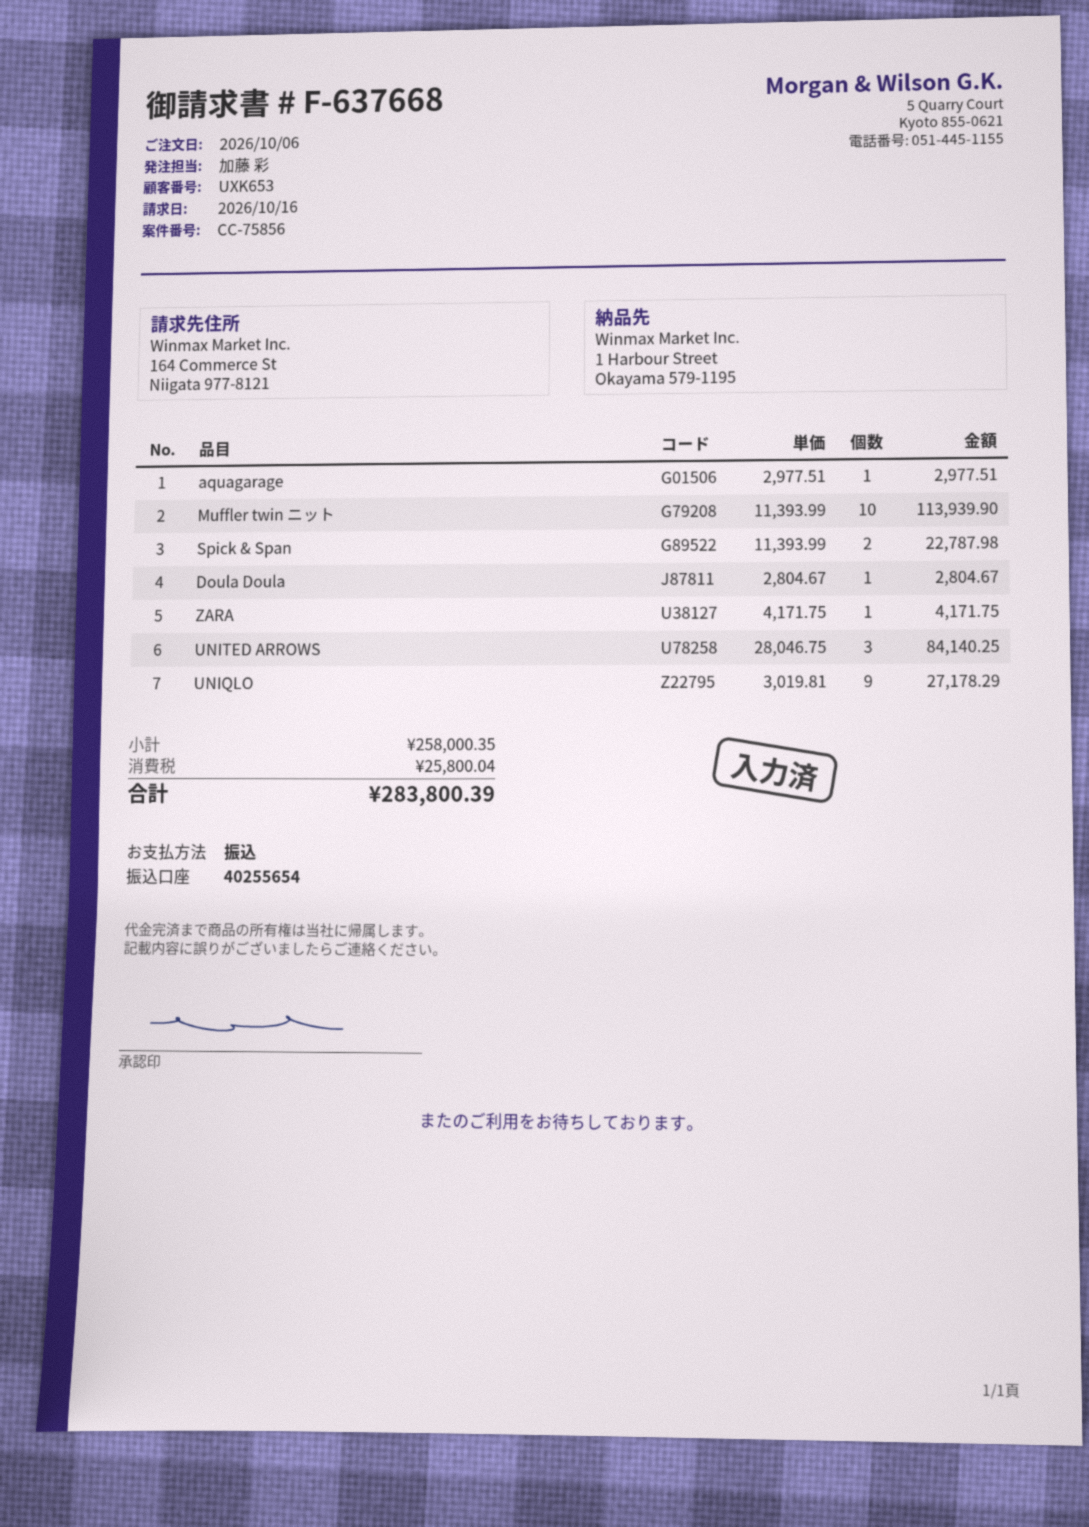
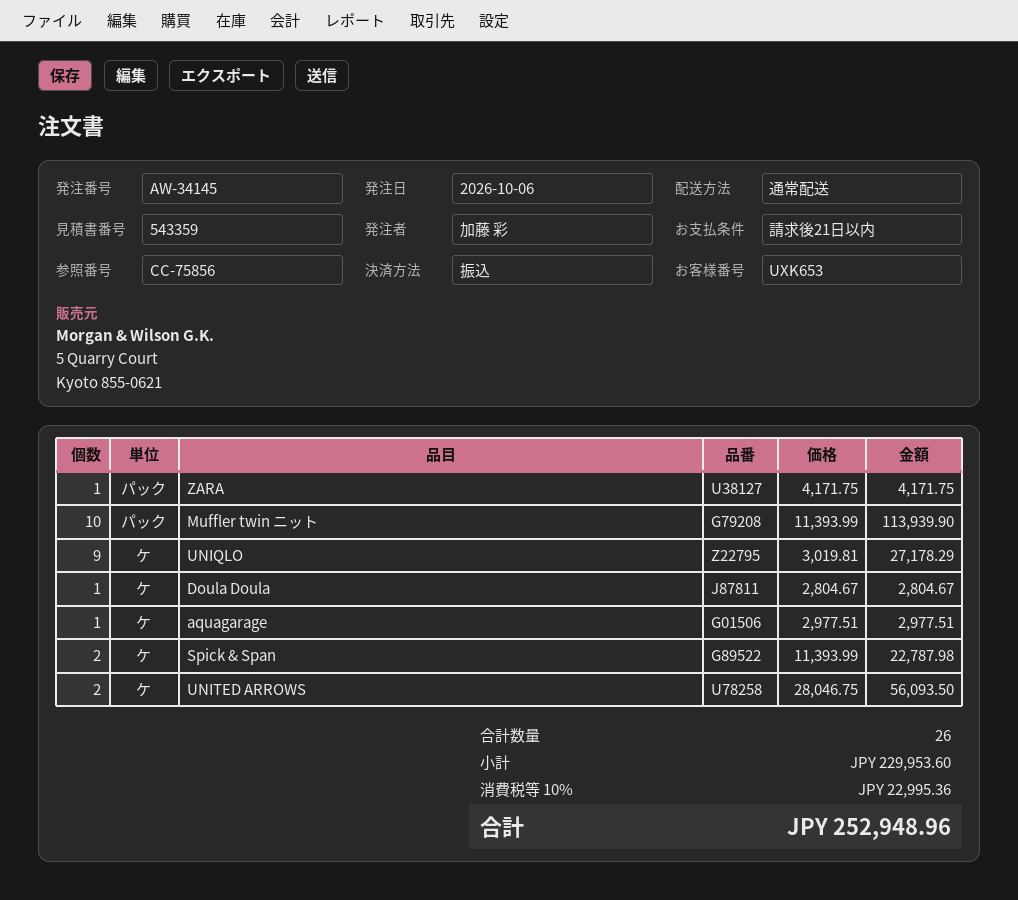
UNITED ARROWS: 3 x 28046.75 = 84140.25 -> 2 x 28046.75 = 56093.50
subtotal: 258000.35 -> 229953.60
tax: 25800.04 -> 22995.36
total: 283800.39 -> 252948.96

